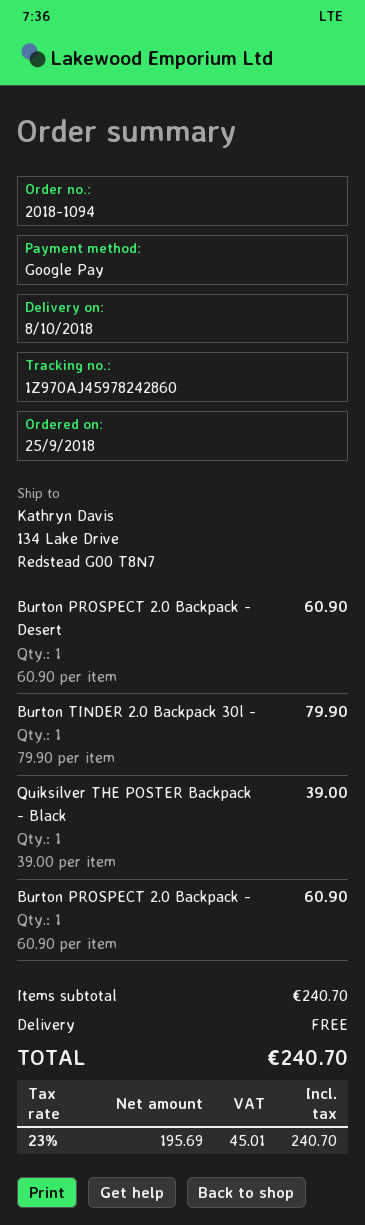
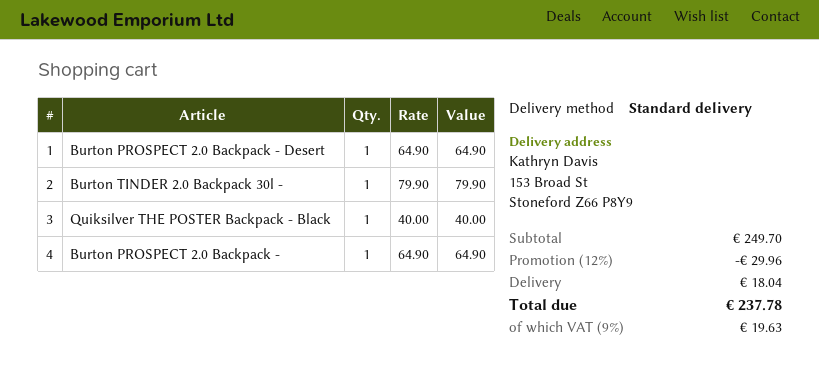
ship to: 134 Lake Drive, Redstead G00 T8N7 -> 153 Broad St, Stoneford Z66 P8Y9
Burton PROSPECT 2.0 Backpack - Desert: 1 x 60.90 = 60.90 -> 1 x 64.90 = 64.90
Quiksilver THE POSTER Backpack - Black: 1 x 39.00 = 39.00 -> 1 x 40.00 = 40.00
Burton PROSPECT 2.0 Backpack -: 1 x 60.90 = 60.90 -> 1 x 64.90 = 64.90
subtotal: 240.70 -> 249.70
discount: none -> 12% = 29.96
shipping: 0.00 -> 18.04
tax: 23% = 45.01 -> 9% = 19.63
total: 240.70 -> 237.78

